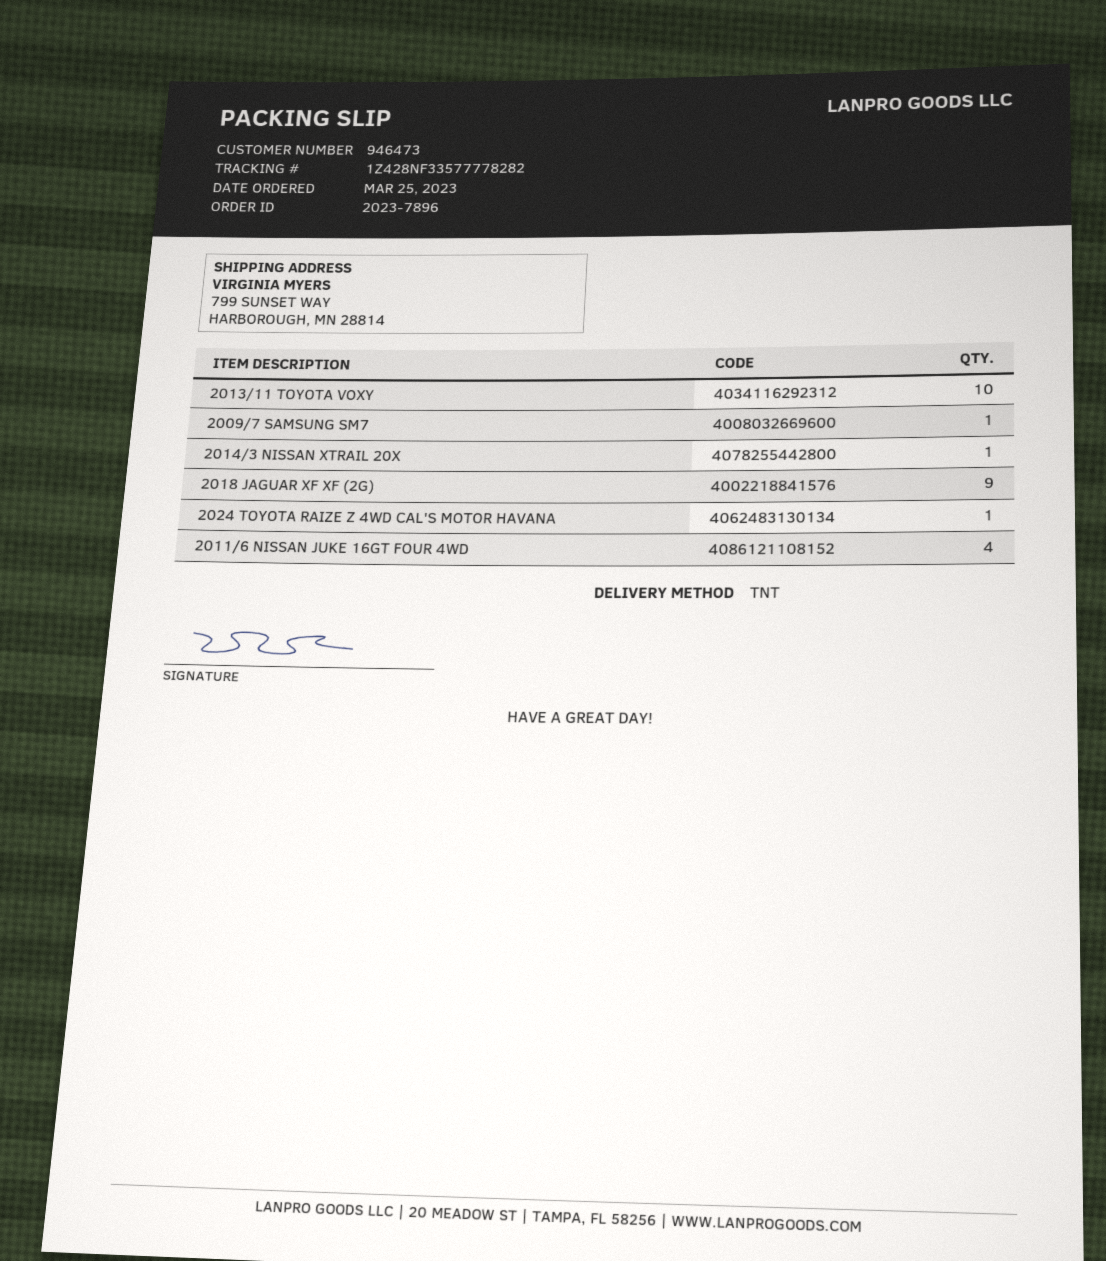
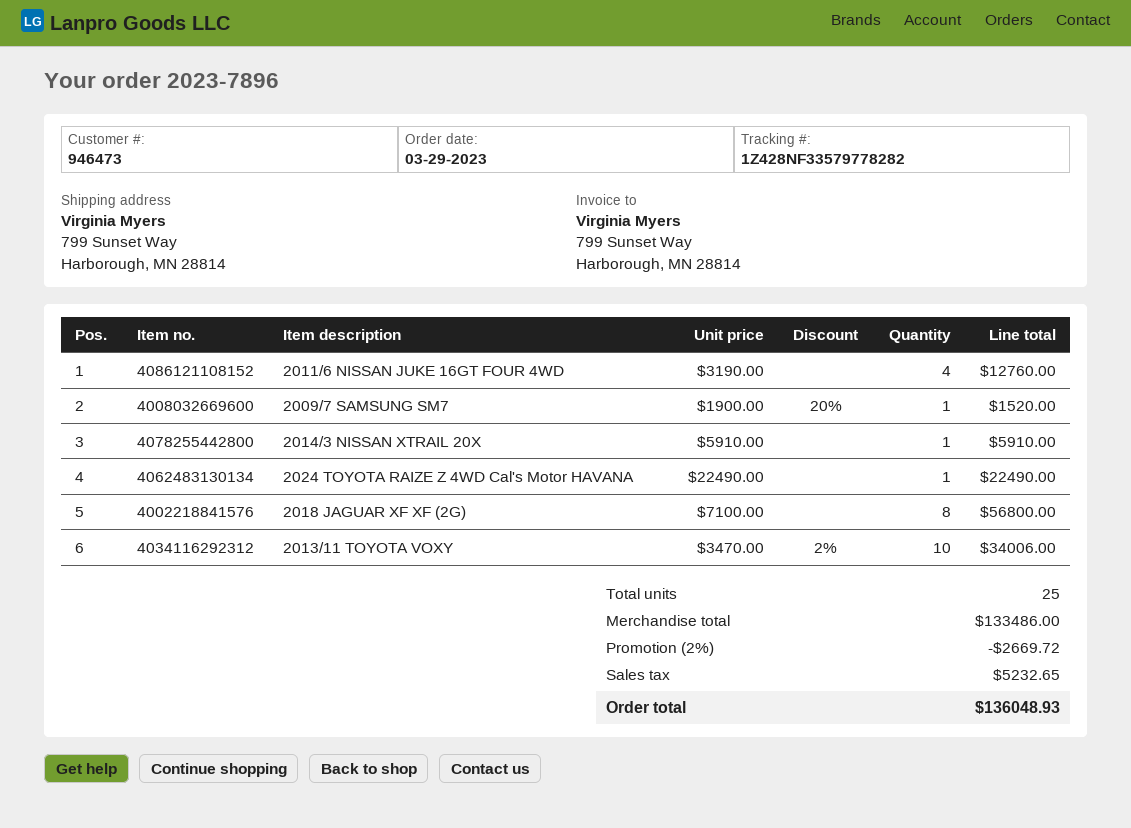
order date: 2023-03-25 -> 2023-03-29
tracking number: 1Z428NF33577778282 -> 1Z428NF33579778282
2018 JAGUAR XF XF (2G): 9 -> 8

